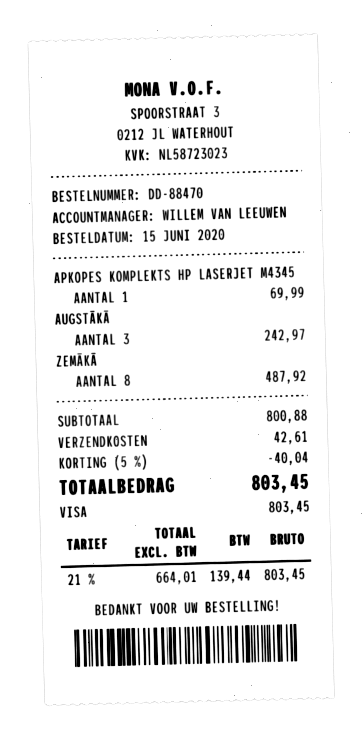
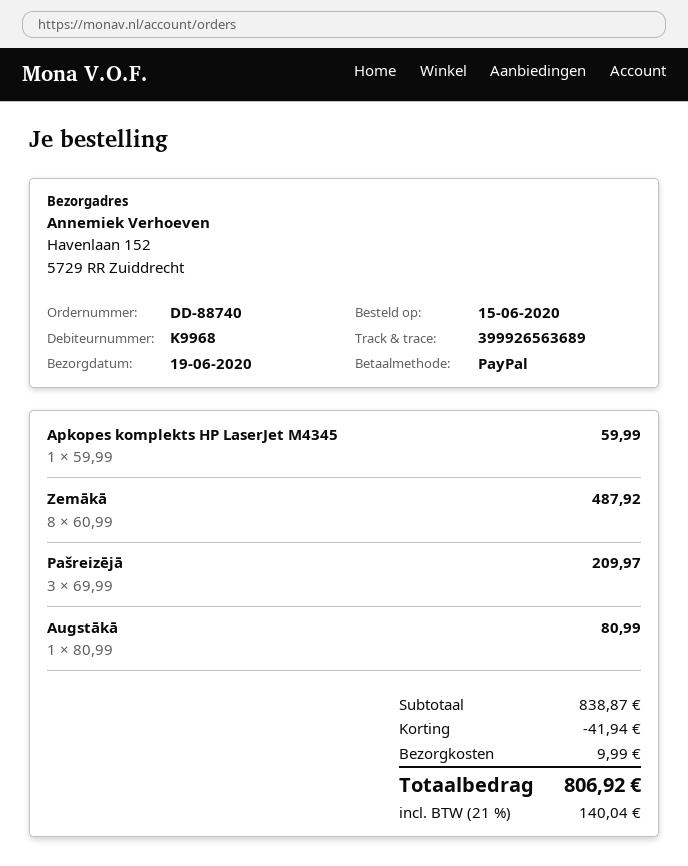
order number: DD-88470 -> DD-88740
payment method: Visa -> PayPal
APKOPES KOMPLEKTS HP LASERJET M4345: 1 for 69.99 -> 1 for 59.99
AUGSTĀKĀ: 3 for 242.97 -> 1 for 80.99
Pašreizējā: none -> 3 for 209.97
subtotal: 800.88 -> 838.87
discount: 40.04 -> 41.94
shipping: 42.61 -> 9.99
tax: 21% = 139.44 -> 21% = 140.04
total: 803.45 -> 806.92

